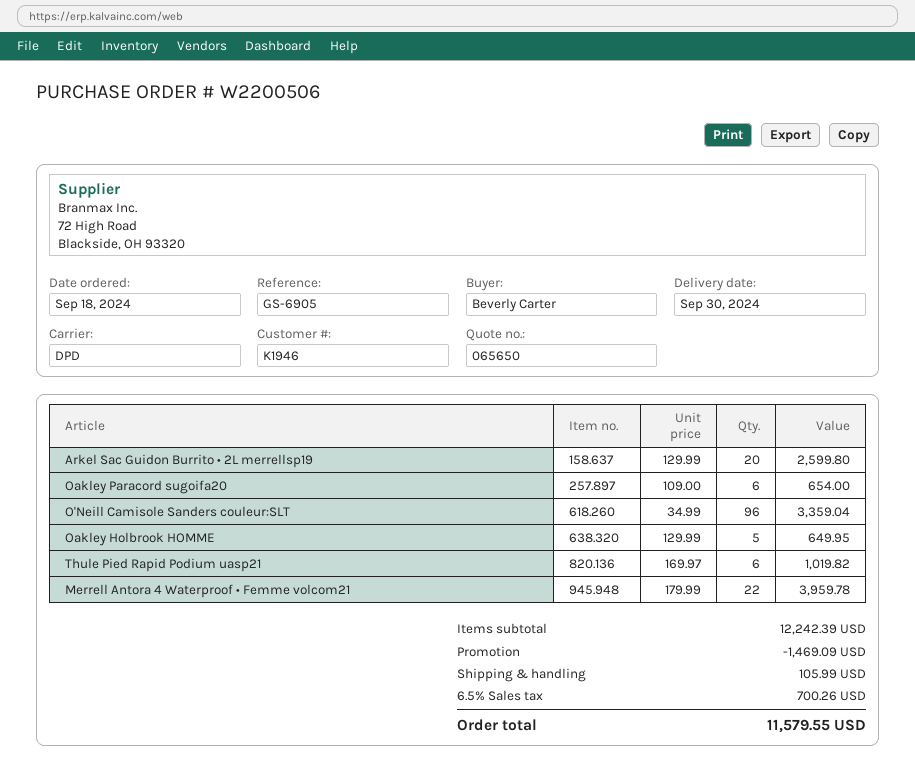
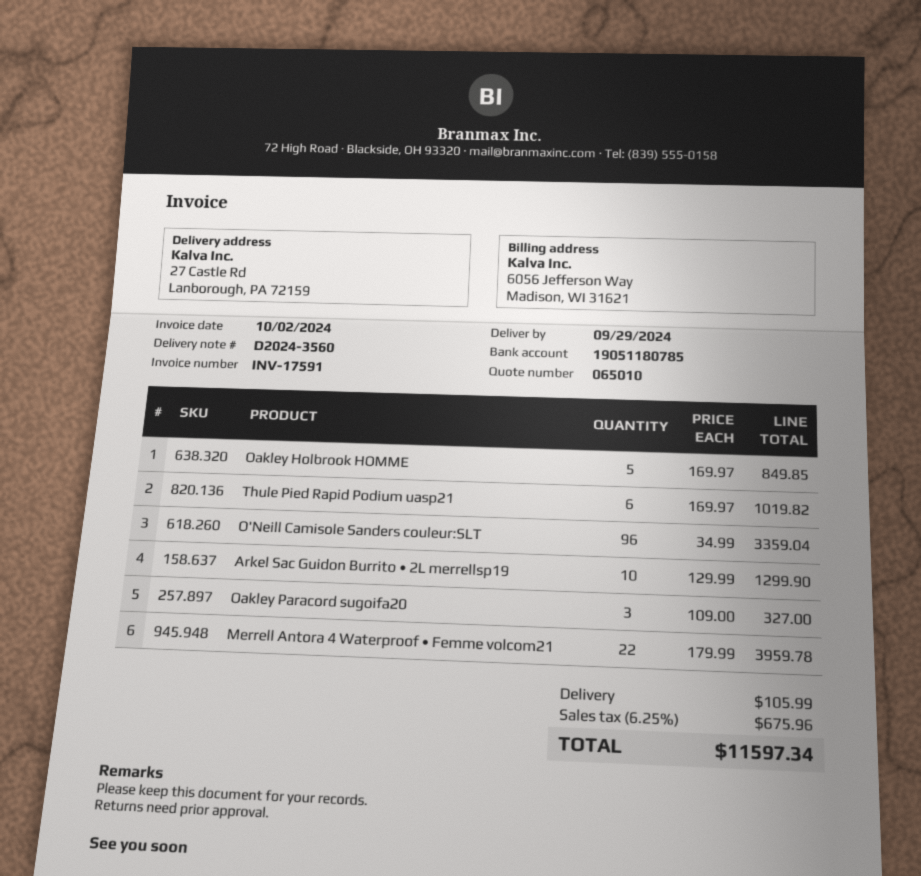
quote number: 065650 -> 065010
delivery date: 2024-09-30 -> 2024-09-29
Arkel Sac Guidon Burrito • 2L merrellsp19: 20 x 129.99 = 2599.80 -> 10 x 129.99 = 1299.90
Oakley Paracord sugoifa20: 6 x 109.00 = 654.00 -> 3 x 109.00 = 327.00
Oakley Holbrook HOMME: 5 x 129.99 = 649.95 -> 5 x 169.97 = 849.85
discount: 1469.09 -> none
tax: 6.5% = 700.26 -> 6.25% = 675.96
total: 11579.55 -> 11597.34

